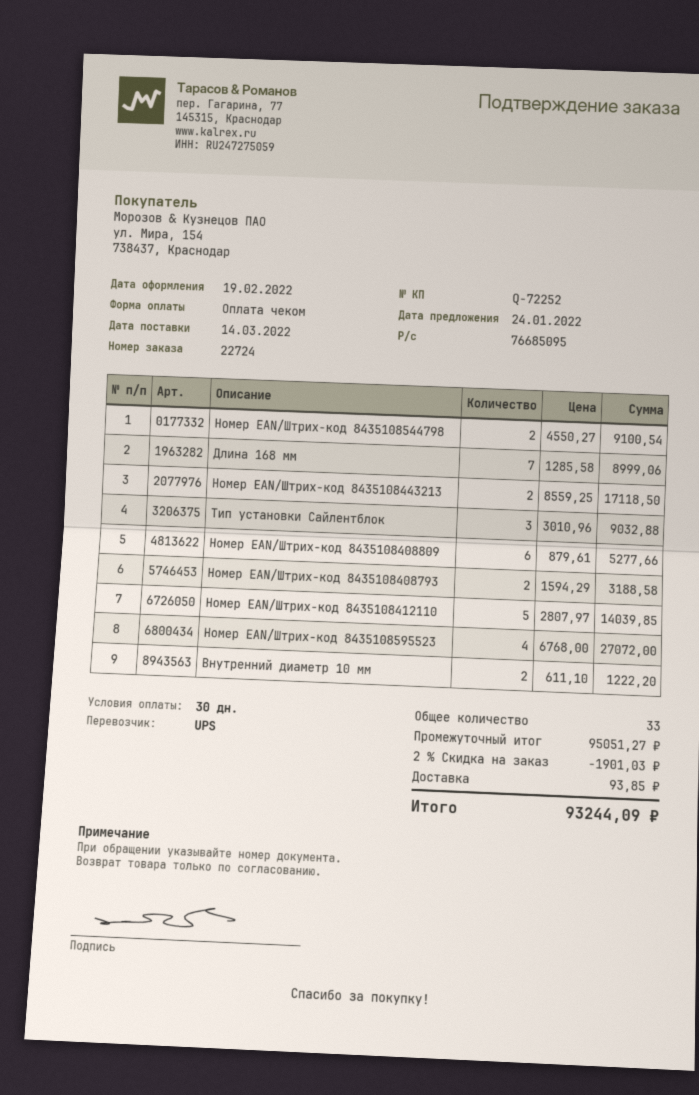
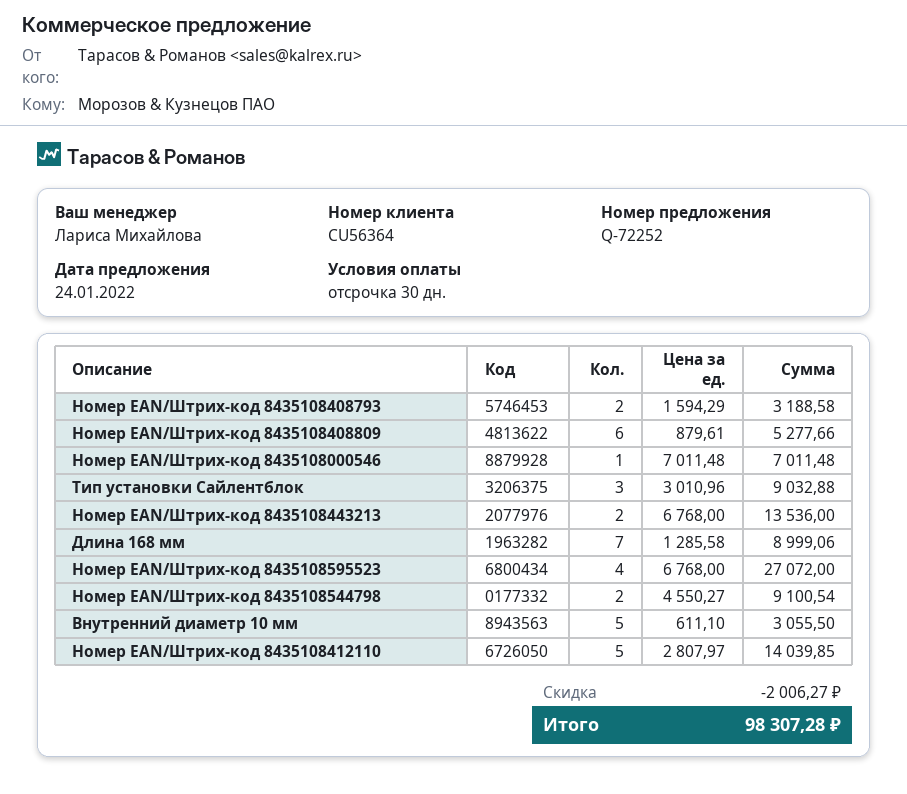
Номер EAN/Штрих-код 8435108443213: 2 x 8559.25 = 17118.50 -> 2 x 6768.00 = 13536.00
Внутренний диаметр 10 мм: 2 x 611.10 = 1222.20 -> 5 x 611.10 = 3055.50
Номер EAN/Штрих-код 8435108000546: none -> 1 x 7011.48 = 7011.48
discount: 1901.03 -> 2006.27
shipping: 93.85 -> none
total: 93244.09 -> 98307.28

